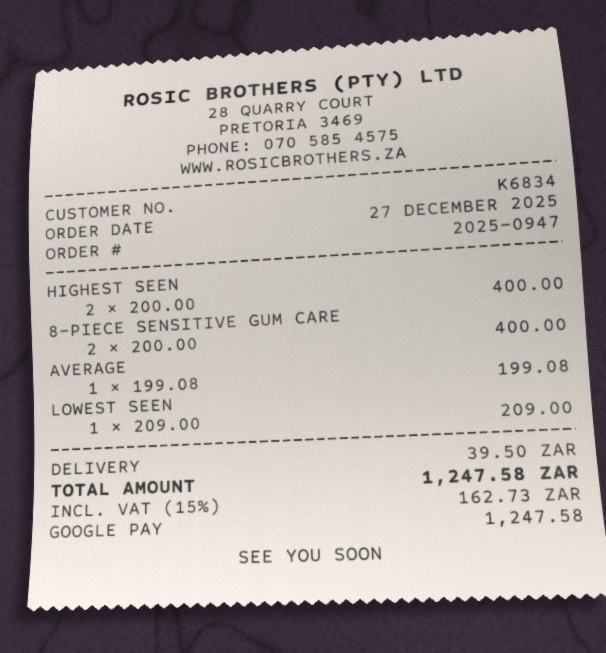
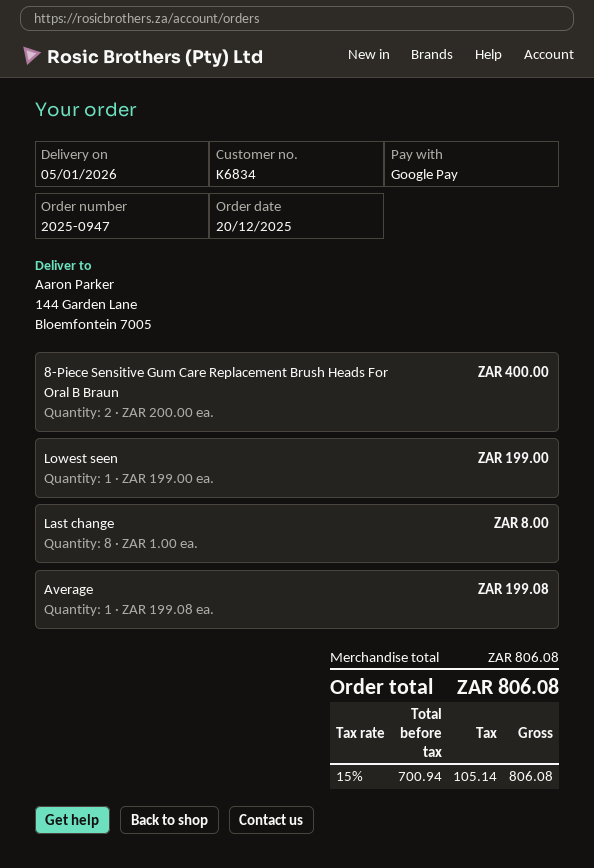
order date: 2025-12-27 -> 2025-12-20
HIGHEST SEEN: 2 x 200.00 = 400.00 -> none
LOWEST SEEN: 1 x 209.00 = 209.00 -> 1 x 199.00 = 199.00
Last change: none -> 8 x 1.00 = 8.00
shipping: 39.50 -> none
tax: 15% = 162.73 -> 15% = 105.14
total: 1247.58 -> 806.08

